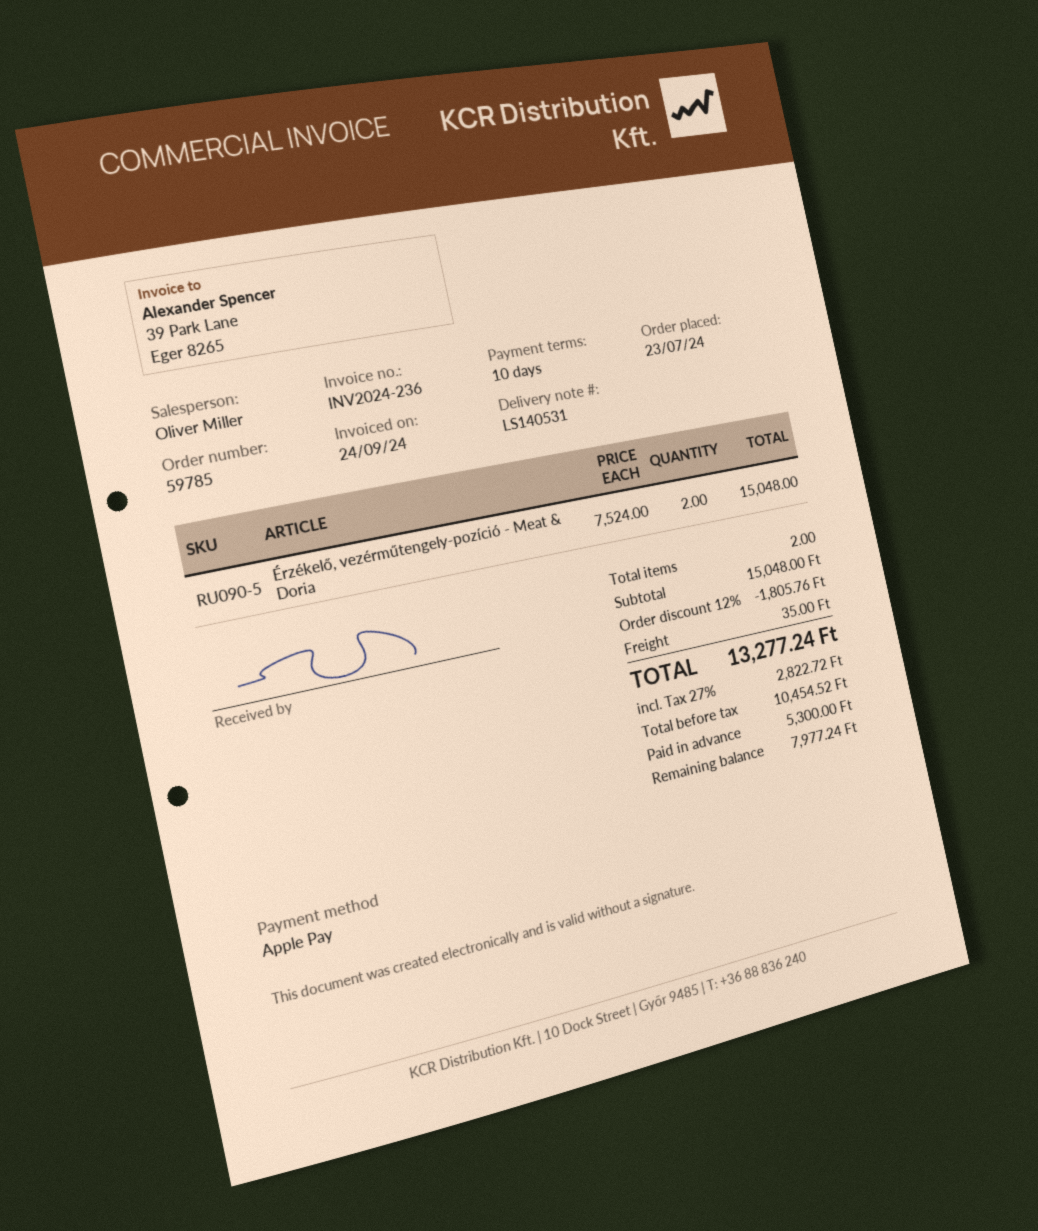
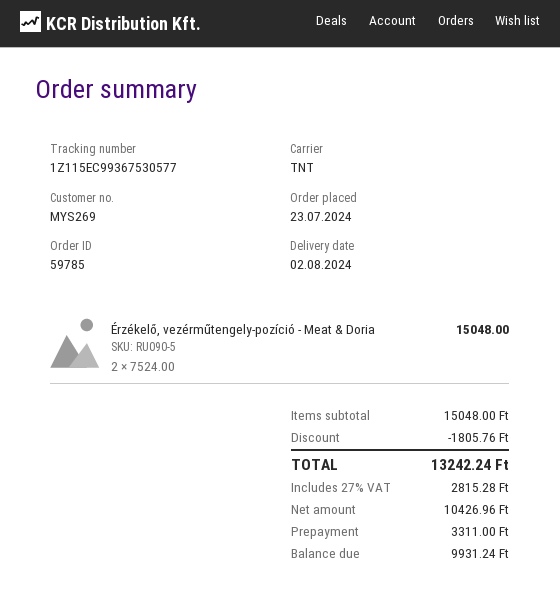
shipping: 35.00 -> none
net: 10454.52 -> 10426.96
tax: 27% = 2822.72 -> 27% = 2815.28
total: 13277.24 -> 13242.24
deposit: 5300.00 -> 3311.00
balance: 7977.24 -> 9931.24

